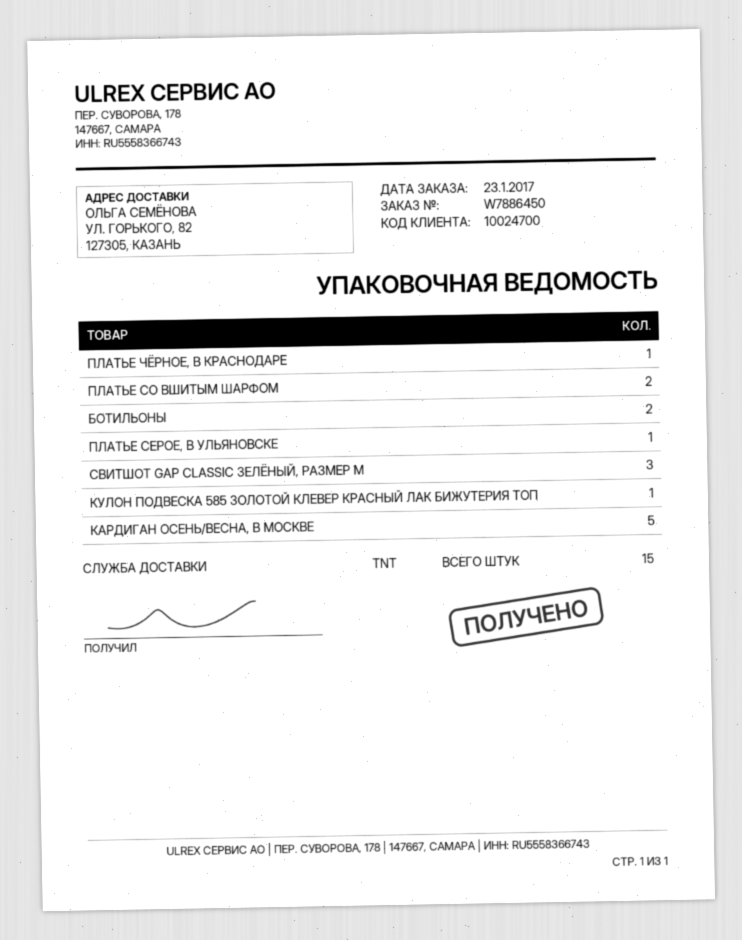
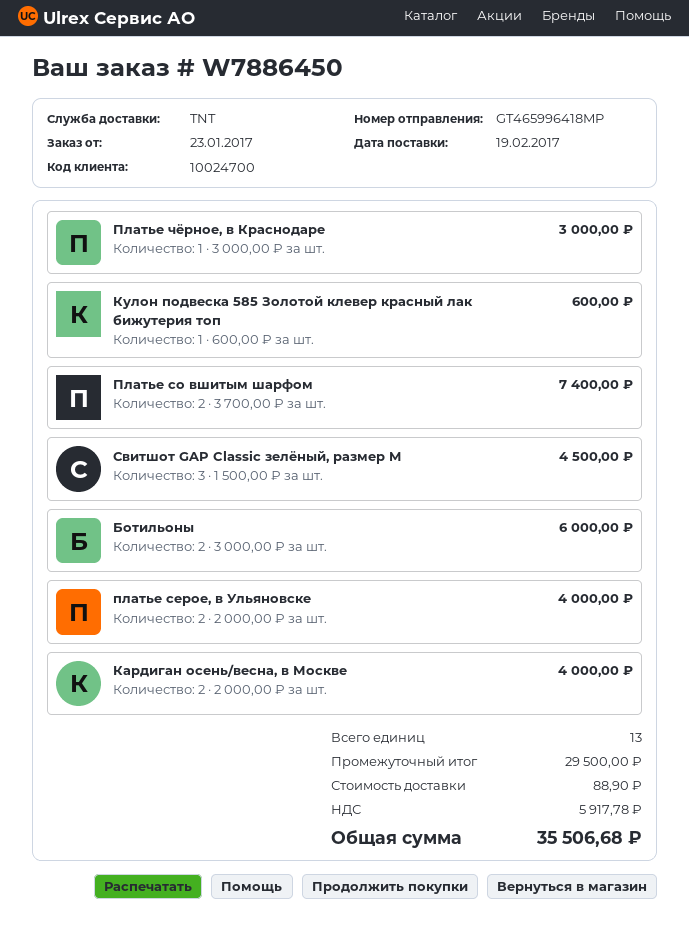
ПЛАТЬЕ СЕРОЕ, В УЛЬЯНОВСКЕ: 1 -> 2
КАРДИГАН ОСЕНЬ/ВЕСНА, В МОСКВЕ: 5 -> 2
total quantity: 15 -> 13

